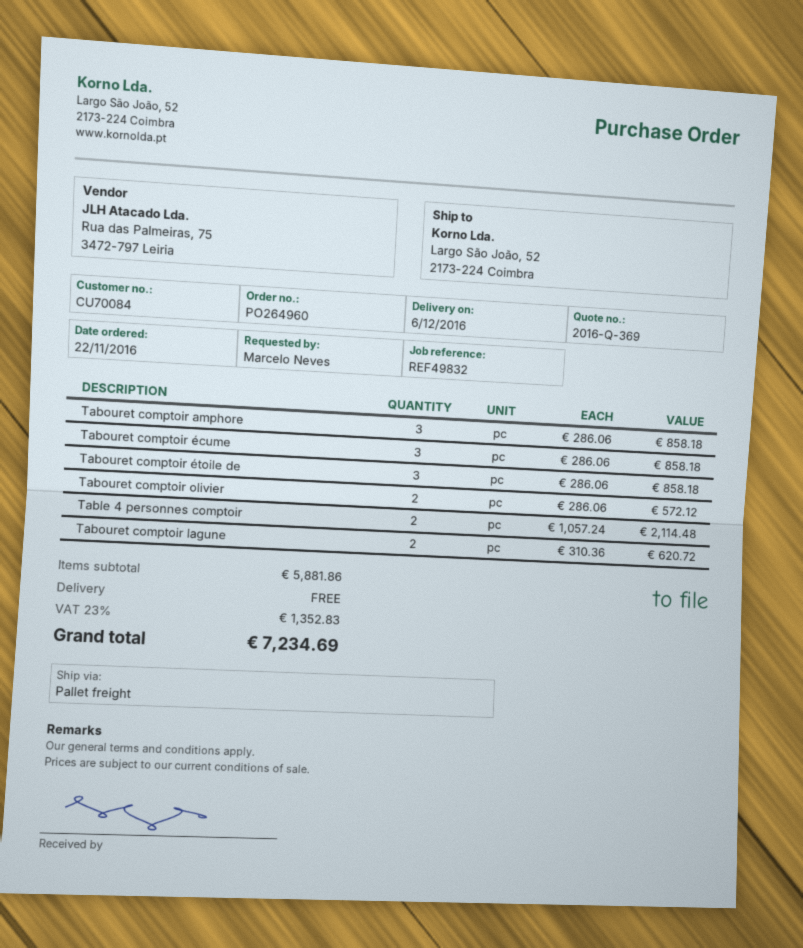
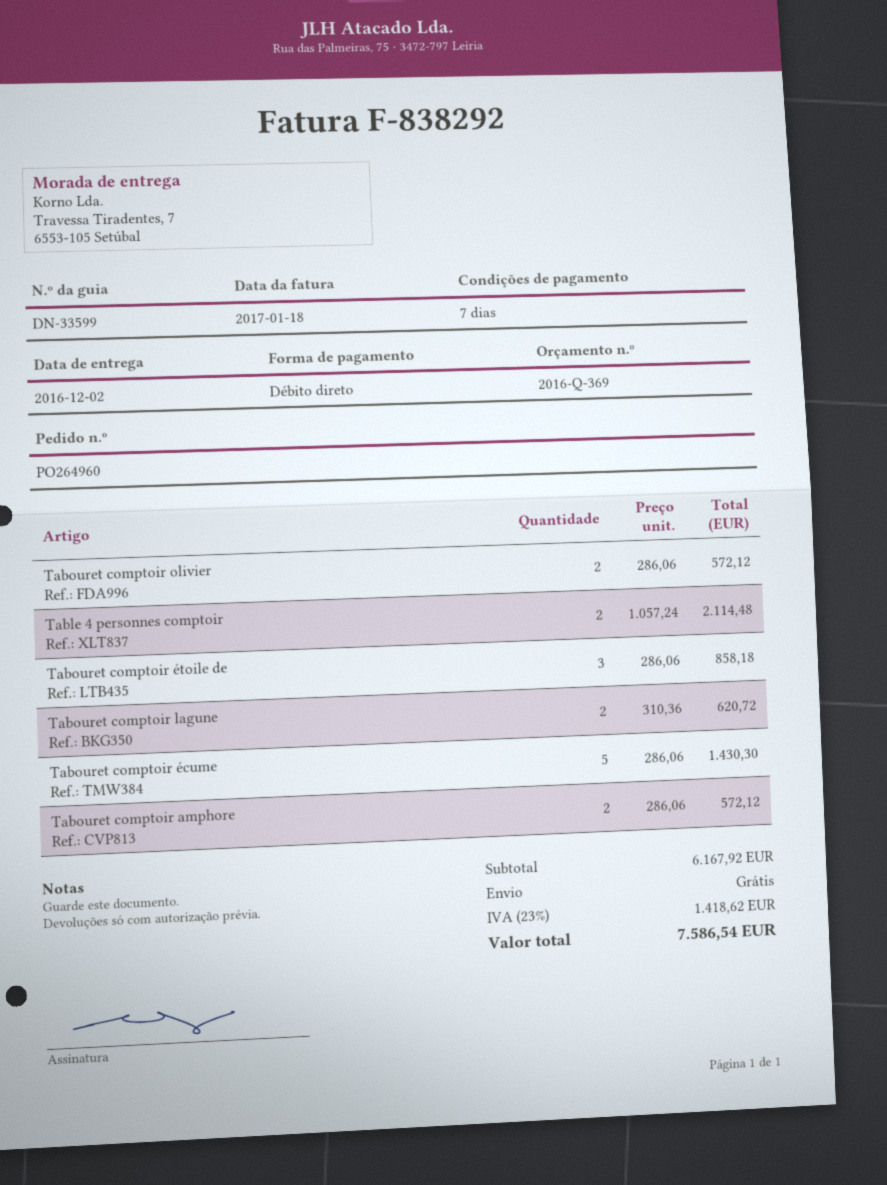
delivery date: 2016-12-06 -> 2016-12-02
ship to: Largo São João, 52, 2173-224 Coimbra -> Travessa Tiradentes, 7, 6553-105 Setúbal
Tabouret comptoir amphore: 3 x 286.06 = 858.18 -> 2 x 286.06 = 572.12
Tabouret comptoir écume: 3 x 286.06 = 858.18 -> 5 x 286.06 = 1430.30
subtotal: 5881.86 -> 6167.92
tax: 23% = 1352.83 -> 23% = 1418.62
total: 7234.69 -> 7586.54

